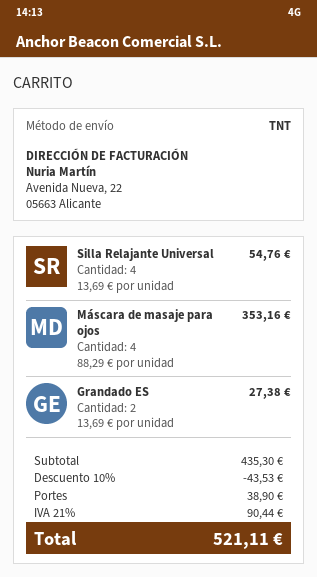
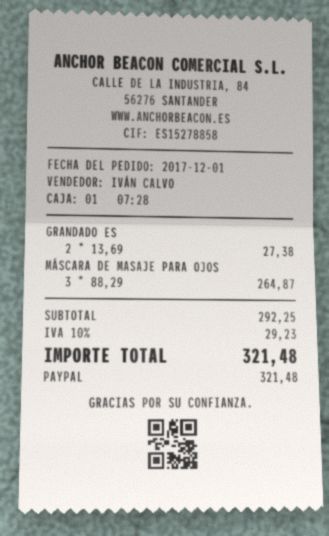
Silla Relajante Universal: 4 x 13.69 = 54.76 -> none
Máscara de masaje para ojos: 4 x 88.29 = 353.16 -> 3 x 88.29 = 264.87
subtotal: 435.30 -> 292.25
discount: 10% = 43.53 -> none
shipping: 38.90 -> none
tax: 21% = 90.44 -> 10% = 29.23
total: 521.11 -> 321.48

